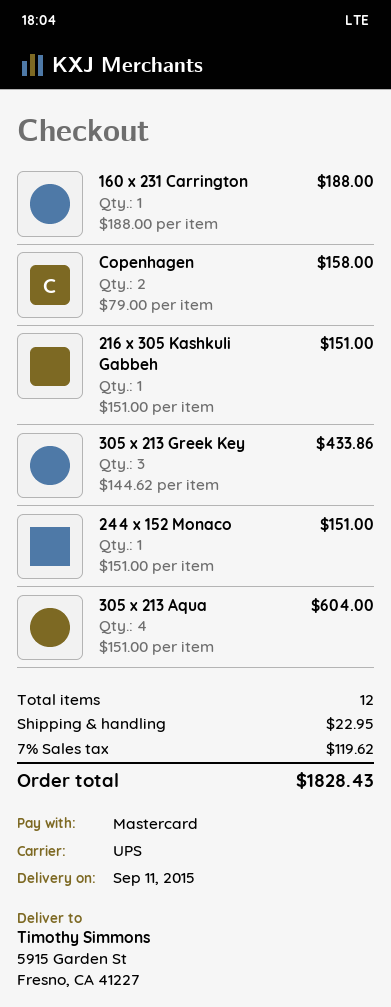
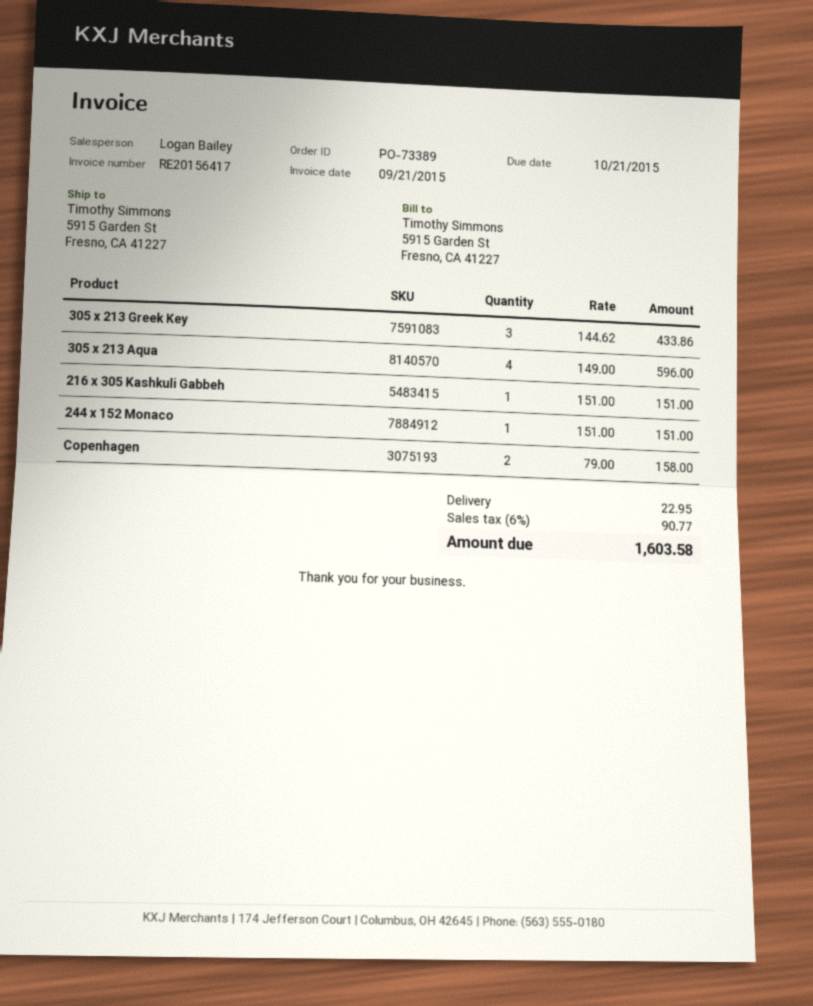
160 x 231 Carrington: 1 x 188.00 = 188.00 -> none
305 x 213 Aqua: 4 x 151.00 = 604.00 -> 4 x 149.00 = 596.00
tax: 7% = 119.62 -> 6% = 90.77
total: 1828.43 -> 1603.58

